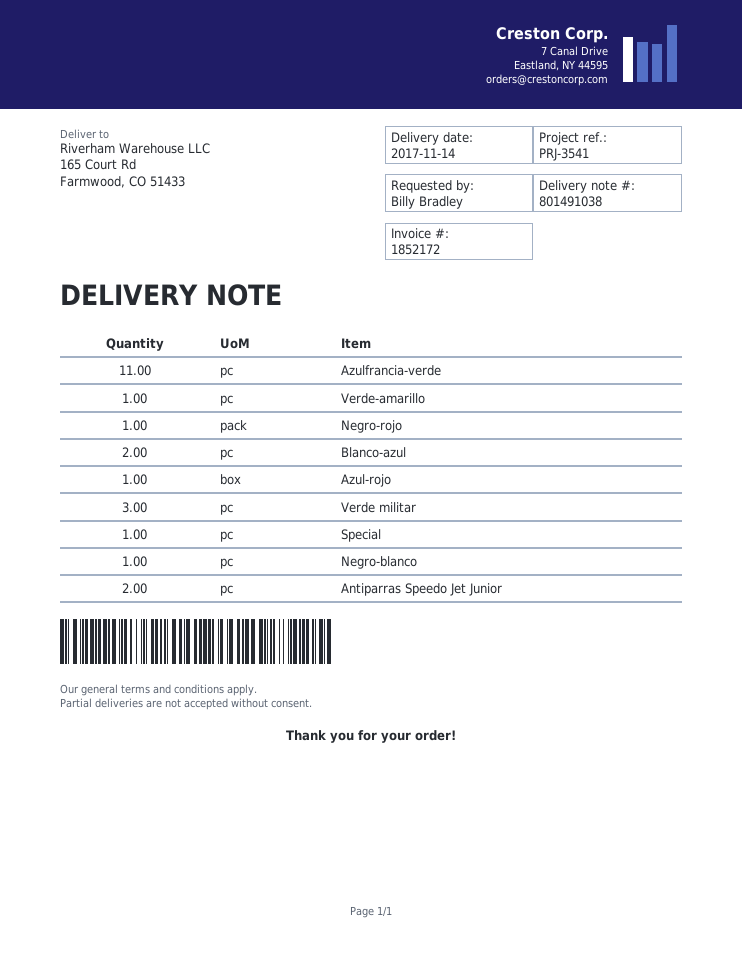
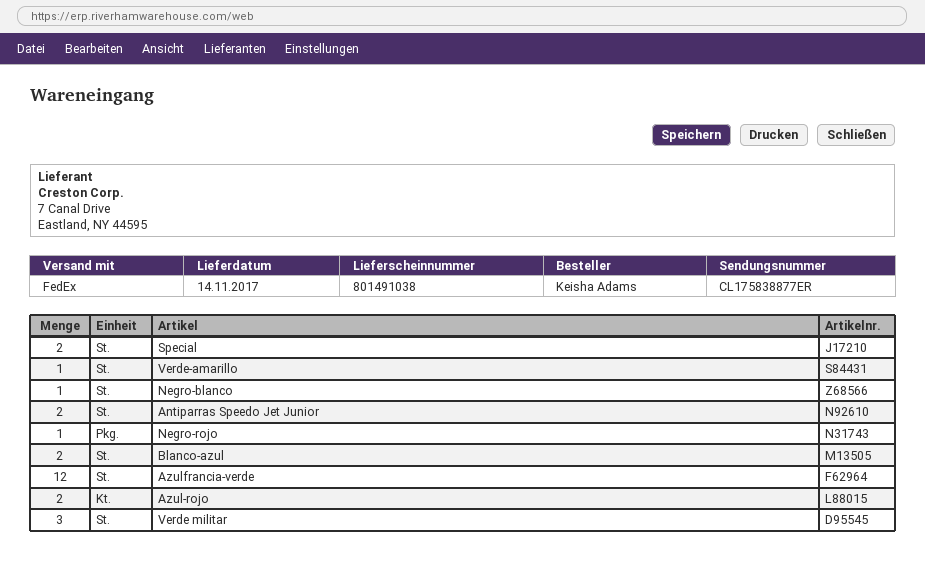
ordered by: Billy Bradley -> Keisha Adams
Azulfrancia-verde: 11 -> 12
Azul-rojo: 1 -> 2
Special: 1 -> 2

